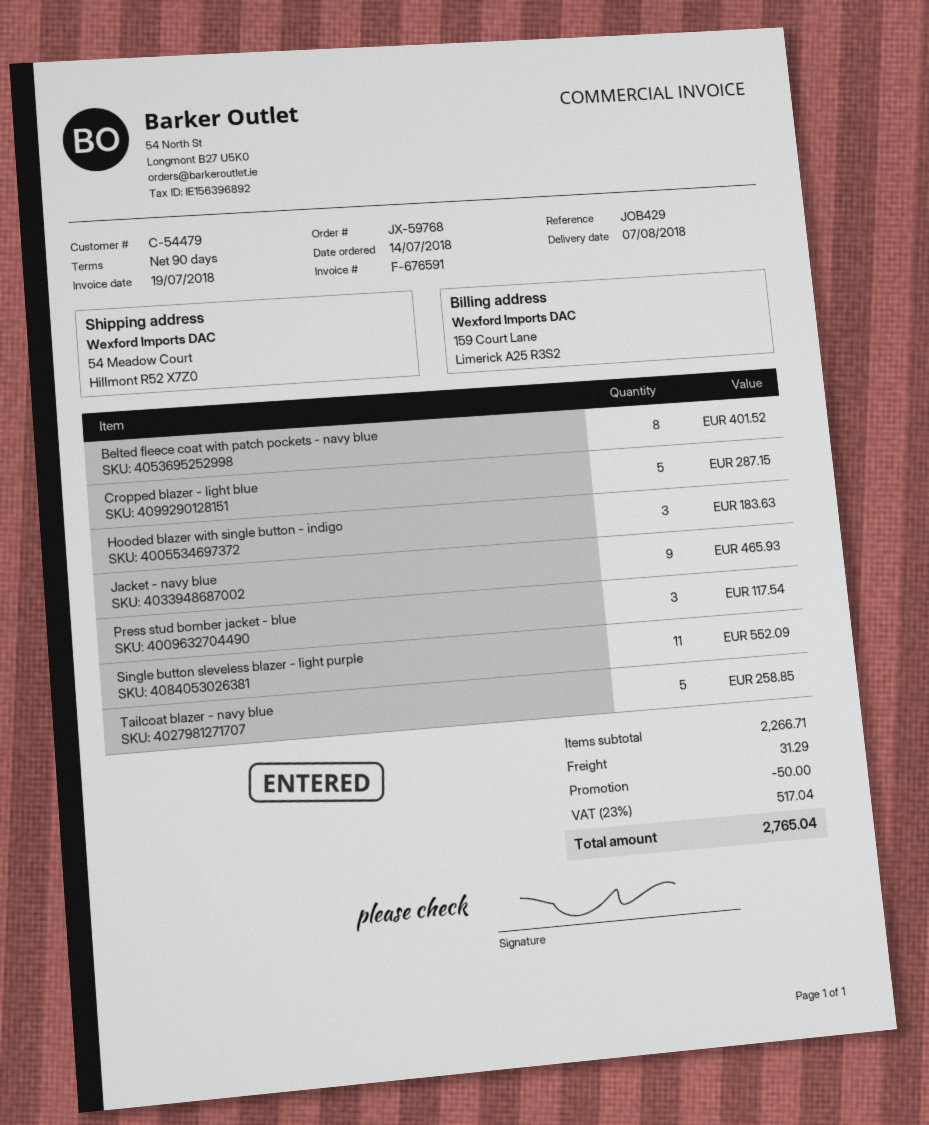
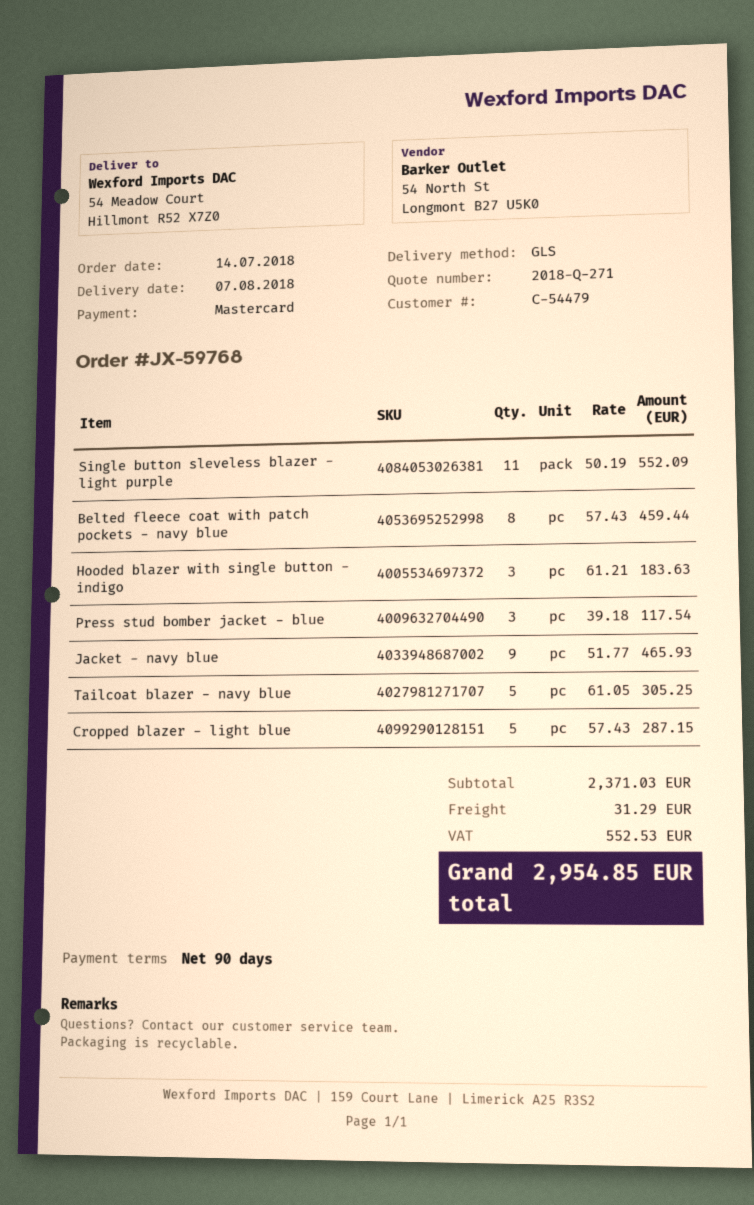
Belted fleece coat with patch pockets - navy blue: 8 for 401.52 -> 8 for 459.44
Tailcoat blazer - navy blue: 5 for 258.85 -> 5 for 305.25
subtotal: 2266.71 -> 2371.03
discount: 50.00 -> none
tax: 517.04 -> 552.53
total: 2765.04 -> 2954.85

